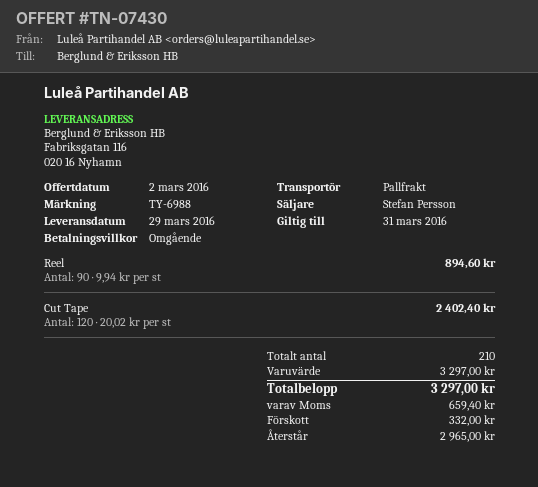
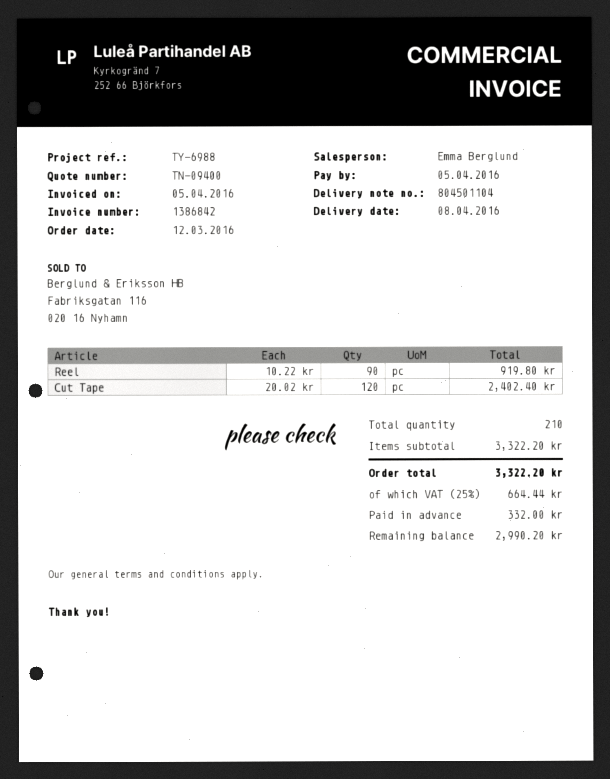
quote number: TN-07430 -> TN-09400
delivery date: 2016-03-29 -> 2016-04-08
sales rep: Stefan Persson -> Emma Berglund
Reel: 90 x 9.94 = 894.60 -> 90 x 10.22 = 919.80
subtotal: 3297.00 -> 3322.20
tax: 659.40 -> 664.44
total: 3297.00 -> 3322.20
balance: 2965.00 -> 2990.20

